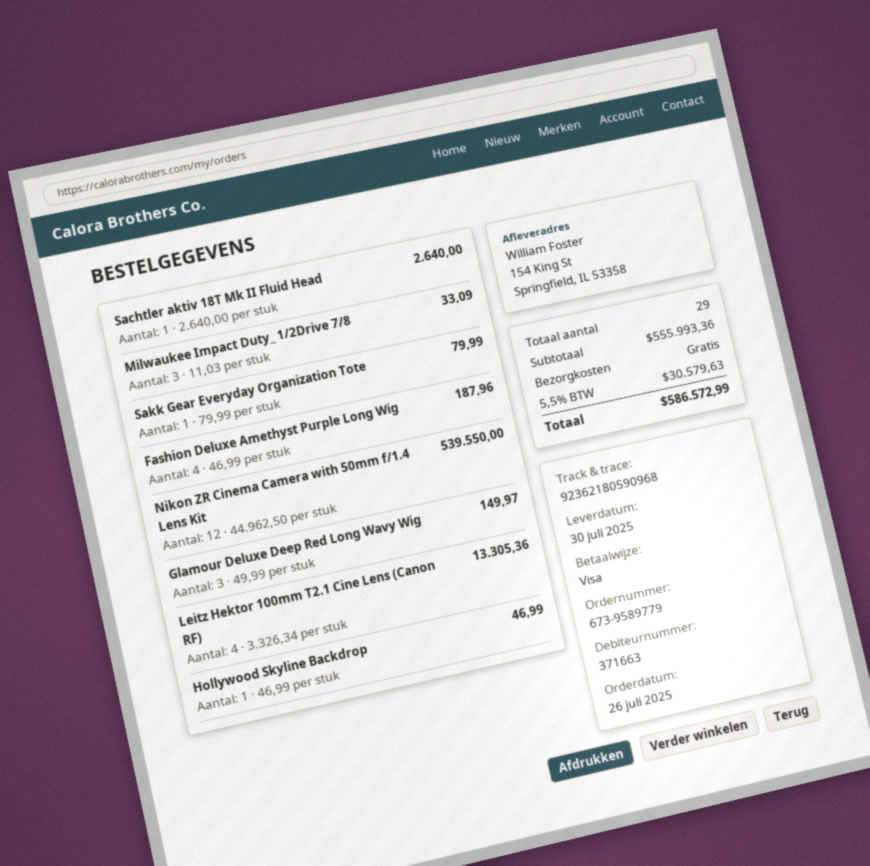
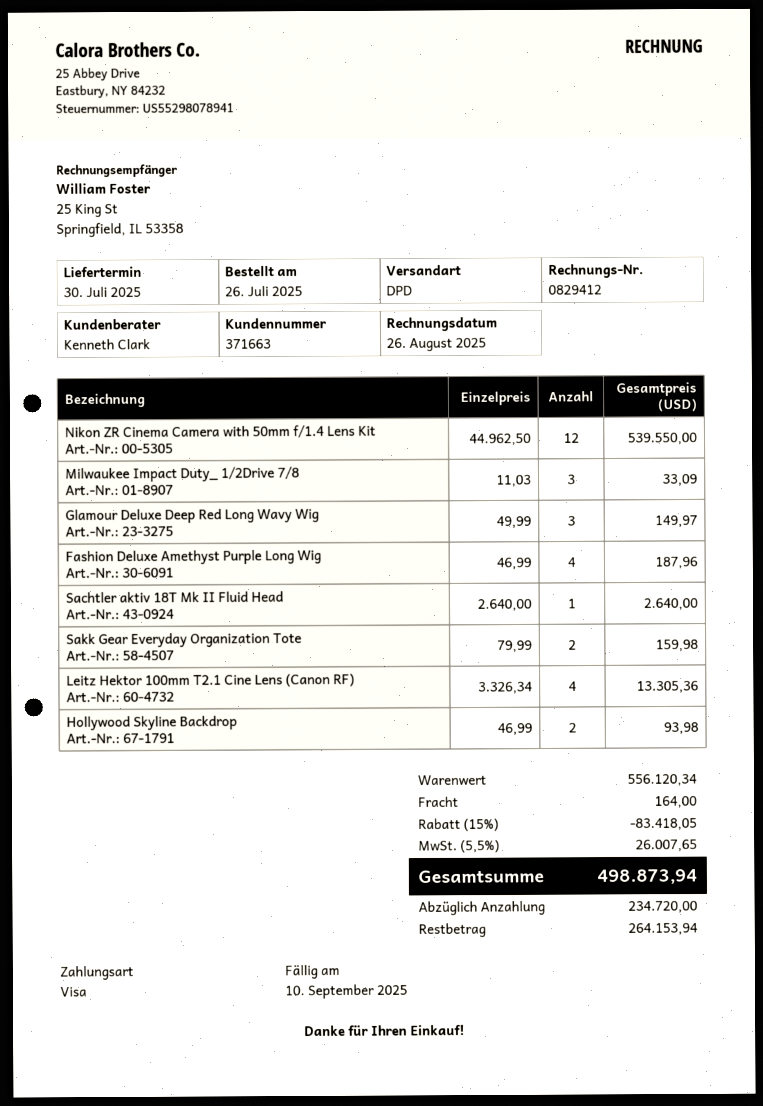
Sakk Gear Everyday Organization Tote: 1 x 79.99 = 79.99 -> 2 x 79.99 = 159.98
Hollywood Skyline Backdrop: 1 x 46.99 = 46.99 -> 2 x 46.99 = 93.98
subtotal: 555993.36 -> 556120.34
discount: none -> 15% = 83418.05
shipping: 0.00 -> 164.00
tax: 5.5% = 30579.63 -> 5.5% = 26007.65
total: 586572.99 -> 498873.94

